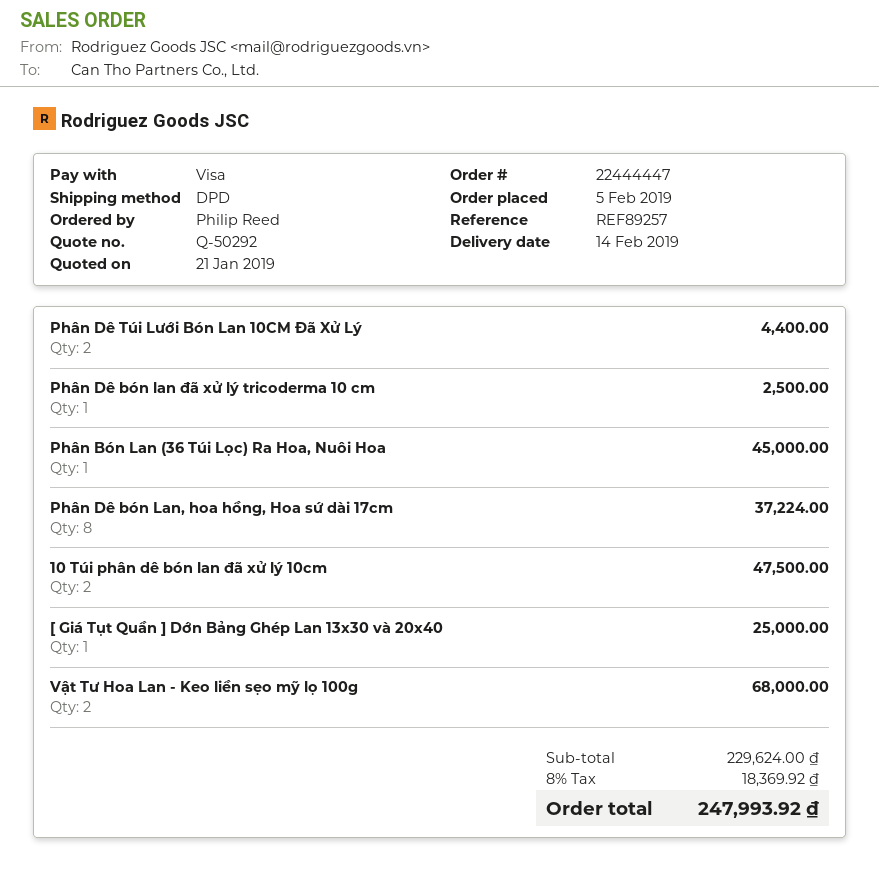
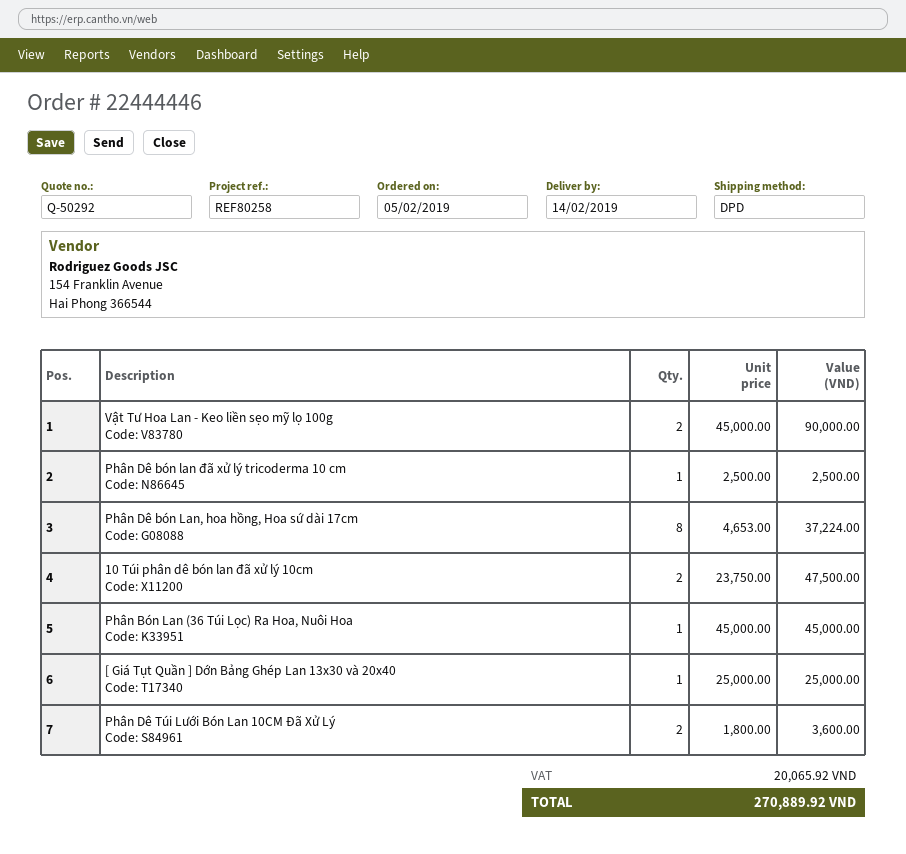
order number: 22444447 -> 22444446
reference: REF89257 -> REF80258
Phân Dê Túi Lưới Bón Lan 10CM Đã Xử Lý: 2 for 4400.00 -> 2 for 3600.00
Vật Tư Hoa Lan - Keo liền sẹo mỹ lọ 100g: 2 for 68000.00 -> 2 for 90000.00
tax: 18369.92 -> 20065.92
total: 247993.92 -> 270889.92

